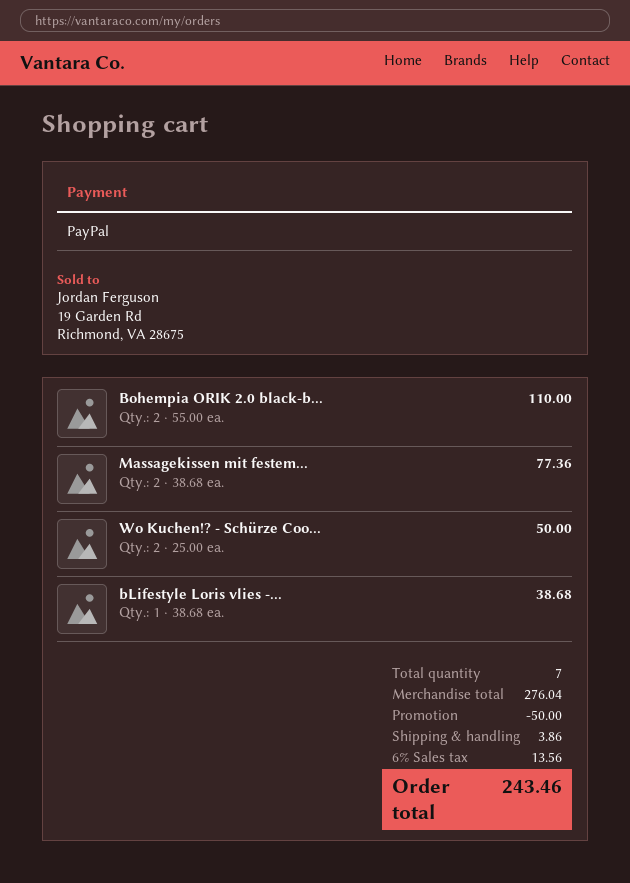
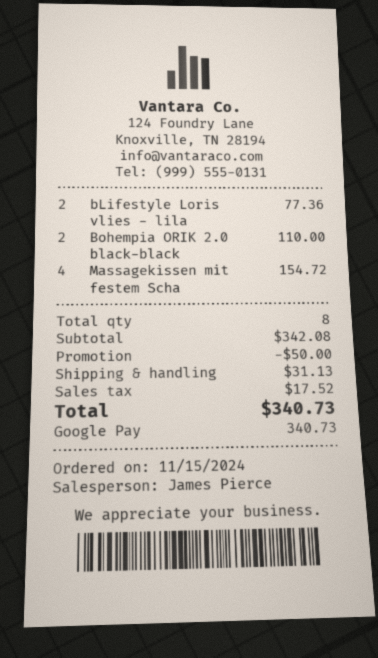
payment method: PayPal -> Google Pay
Massagekissen mit festem...: 2 for 77.36 -> 4 for 154.72
Wo Kuchen!? - Schürze Coo...: 2 for 50.00 -> none
bLifestyle Loris vlies -...: 1 for 38.68 -> 2 for 77.36
total quantity: 7 -> 8
subtotal: 276.04 -> 342.08
shipping: 3.86 -> 31.13
tax: 13.56 -> 17.52
total: 243.46 -> 340.73

